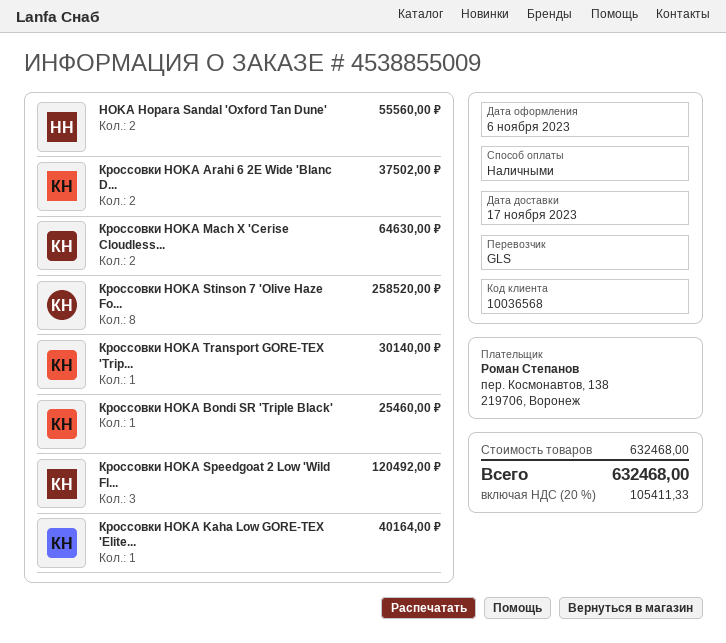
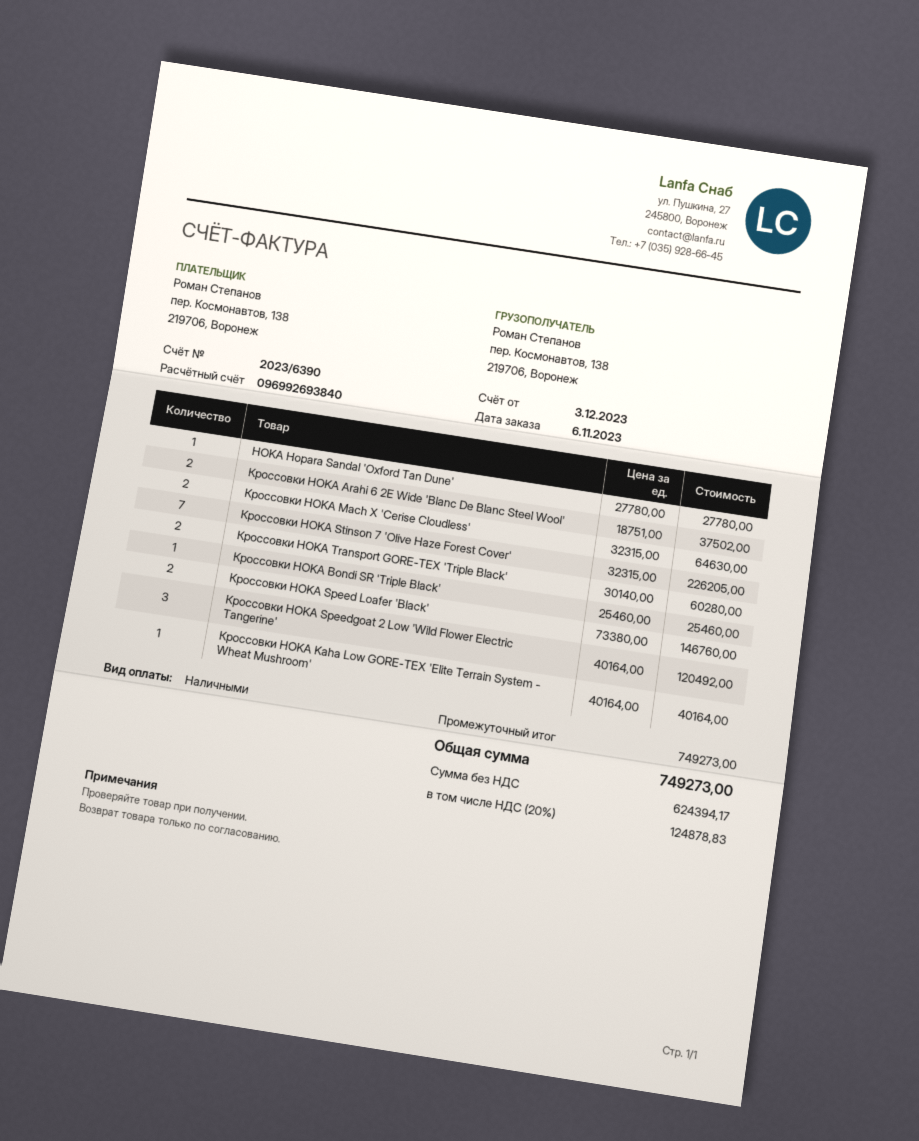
HOKA Hopara Sandal 'Oxford Tan Dune': 2 for 55560.00 -> 1 for 27780.00
Кроссовки HOKA Stinson 7 'Olive Haze Fo...: 8 for 258520.00 -> 7 for 226205.00
Кроссовки HOKA Transport GORE-TEX 'Trip...: 1 for 30140.00 -> 2 for 60280.00
Кроссовки HOKA Speed Loafer 'Black': none -> 2 for 146760.00
subtotal: 632468.00 -> 749273.00
tax: 20% = 105411.33 -> 20% = 124878.83
total: 632468.00 -> 749273.00

